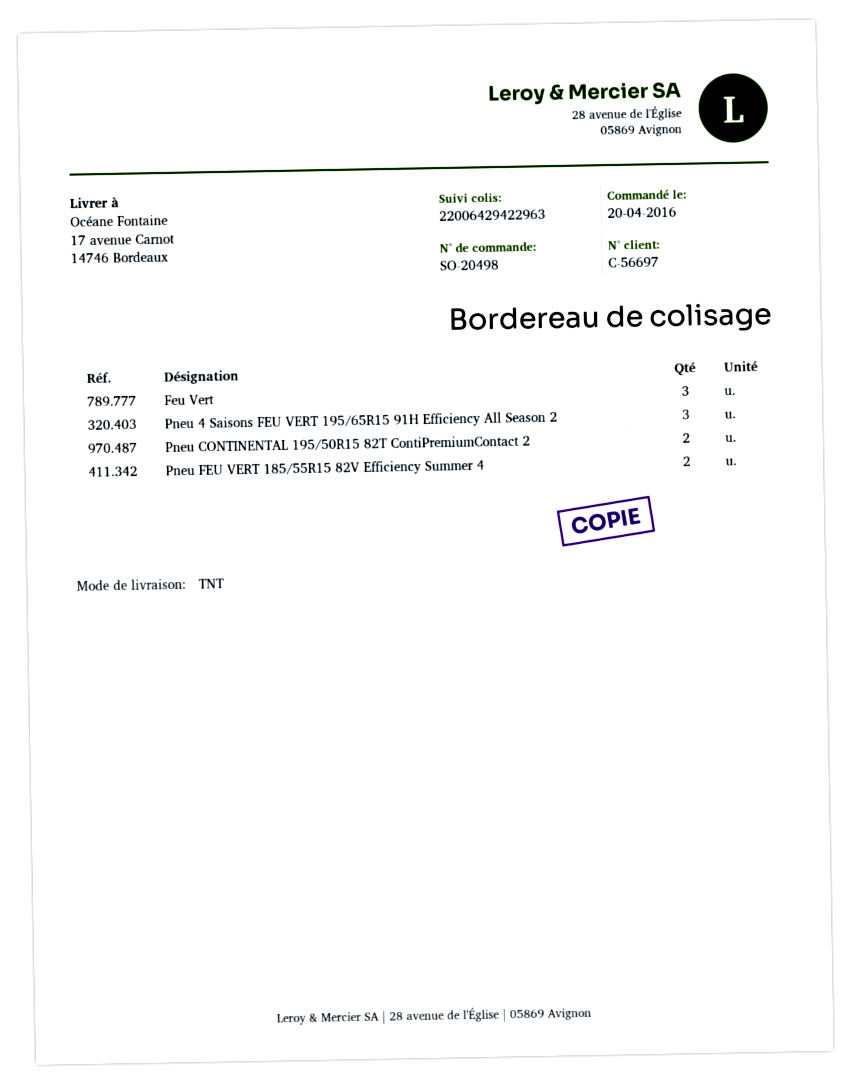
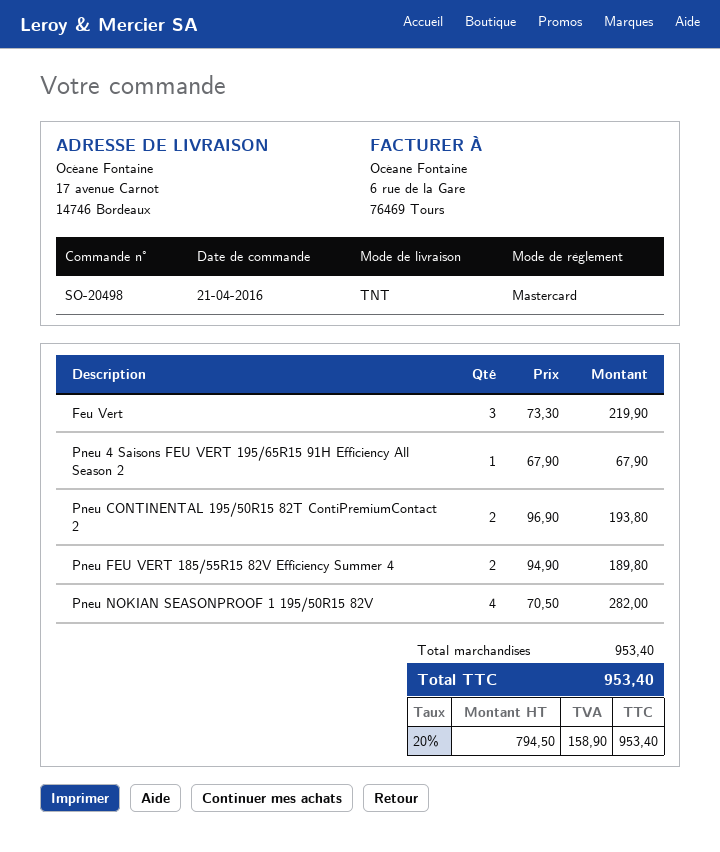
order date: 2016-04-20 -> 2016-04-21
Pneu 4 Saisons FEU VERT 195/65R15 91H Efficiency All Season 2: 3 -> 1
Pneu NOKIAN SEASONPROOF 1 195/50R15 82V: none -> 4

